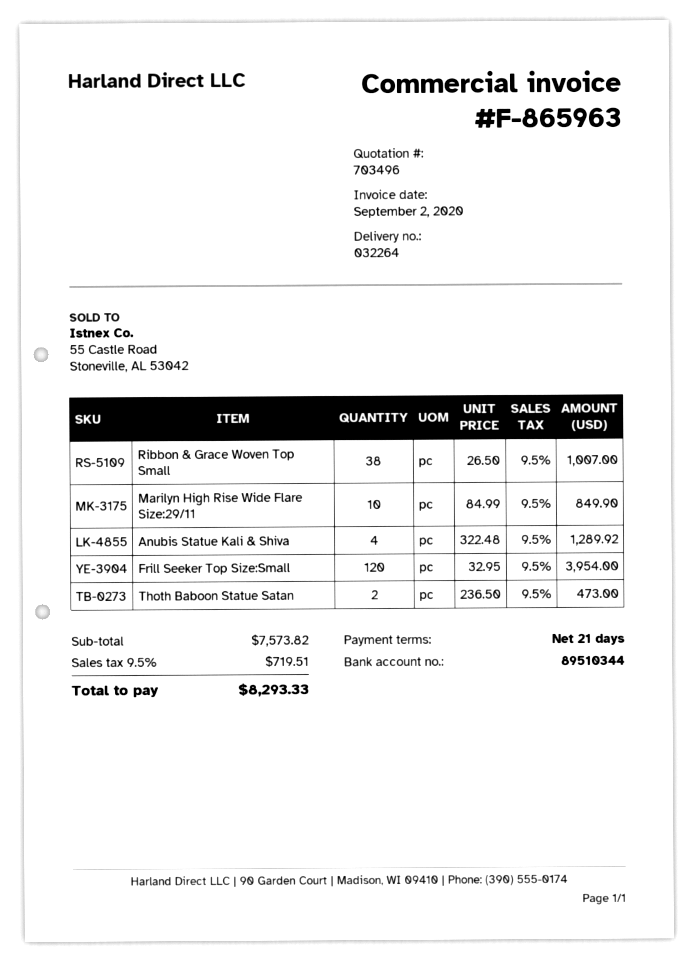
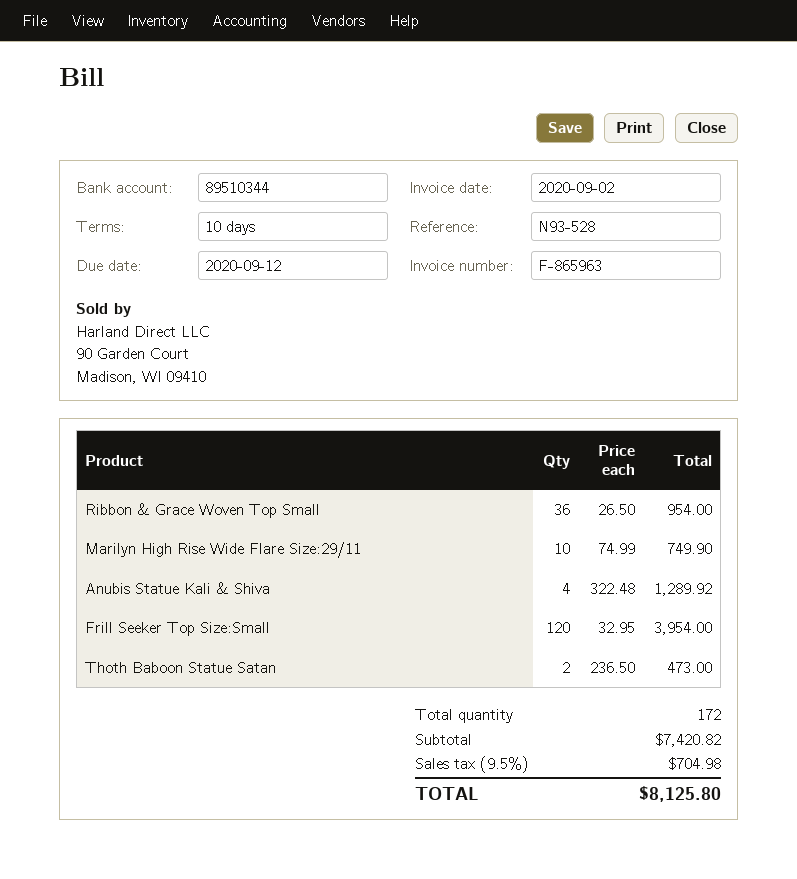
payment terms: 21 days -> 10 days
Ribbon & Grace Woven Top Small: 38 x 26.50 = 1007.00 -> 36 x 26.50 = 954.00
Marilyn High Rise Wide Flare Size:29/11: 10 x 84.99 = 849.90 -> 10 x 74.99 = 749.90
subtotal: 7573.82 -> 7420.82
tax: 9.5% = 719.51 -> 9.5% = 704.98
total: 8293.33 -> 8125.80

